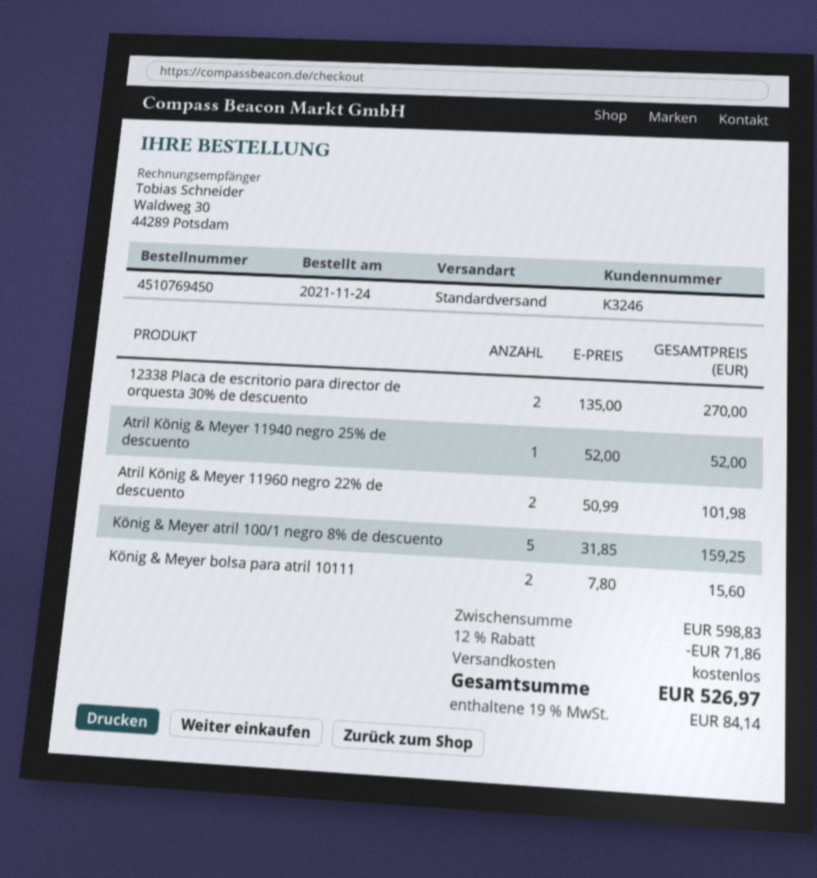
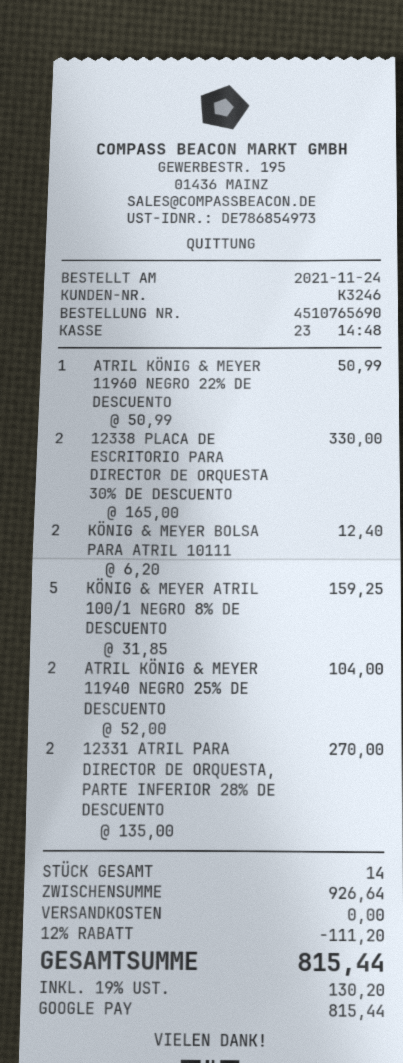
order number: 4510769450 -> 4510765690
12338 Placa de escritorio para director de orquesta 30% de descuento: 2 x 135.00 = 270.00 -> 2 x 165.00 = 330.00
Atril König & Meyer 11940 negro 25% de descuento: 1 x 52.00 = 52.00 -> 2 x 52.00 = 104.00
Atril König & Meyer 11960 negro 22% de descuento: 2 x 50.99 = 101.98 -> 1 x 50.99 = 50.99
König & Meyer bolsa para atril 10111: 2 x 7.80 = 15.60 -> 2 x 6.20 = 12.40
12331 ATRIL PARA DIRECTOR DE ORQUESTA, PARTE INFERIOR 28% DE DESCUENTO: none -> 2 x 135.00 = 270.00
subtotal: 598.83 -> 926.64
discount: 12% = 71.86 -> 12% = 111.20
tax: 19% = 84.14 -> 19% = 130.20
total: 526.97 -> 815.44

